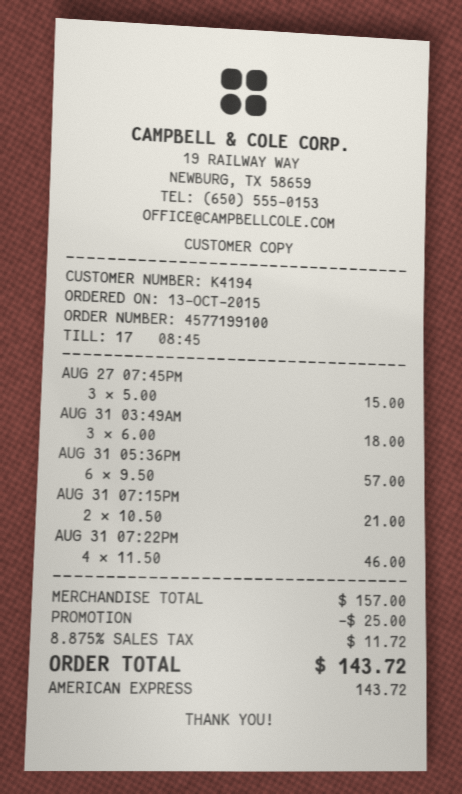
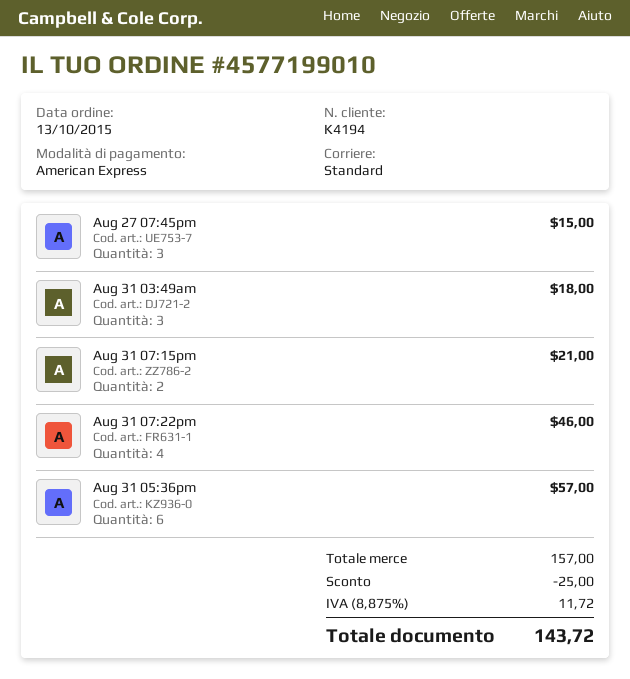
order number: 4577199100 -> 4577199010

